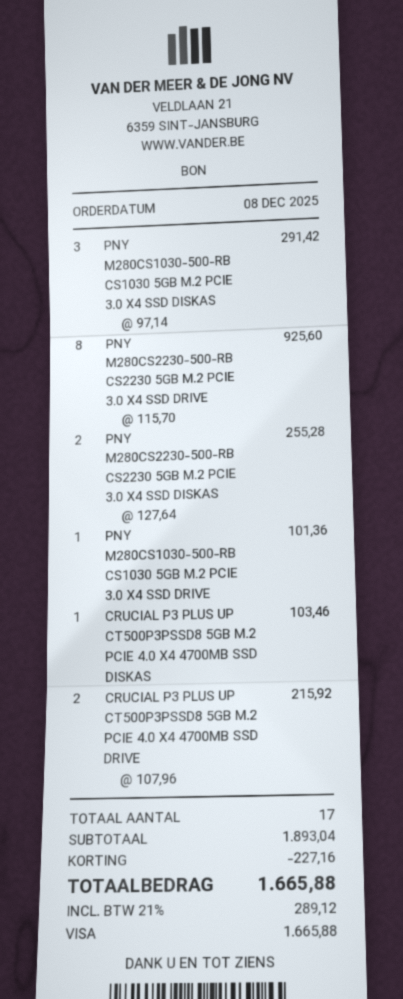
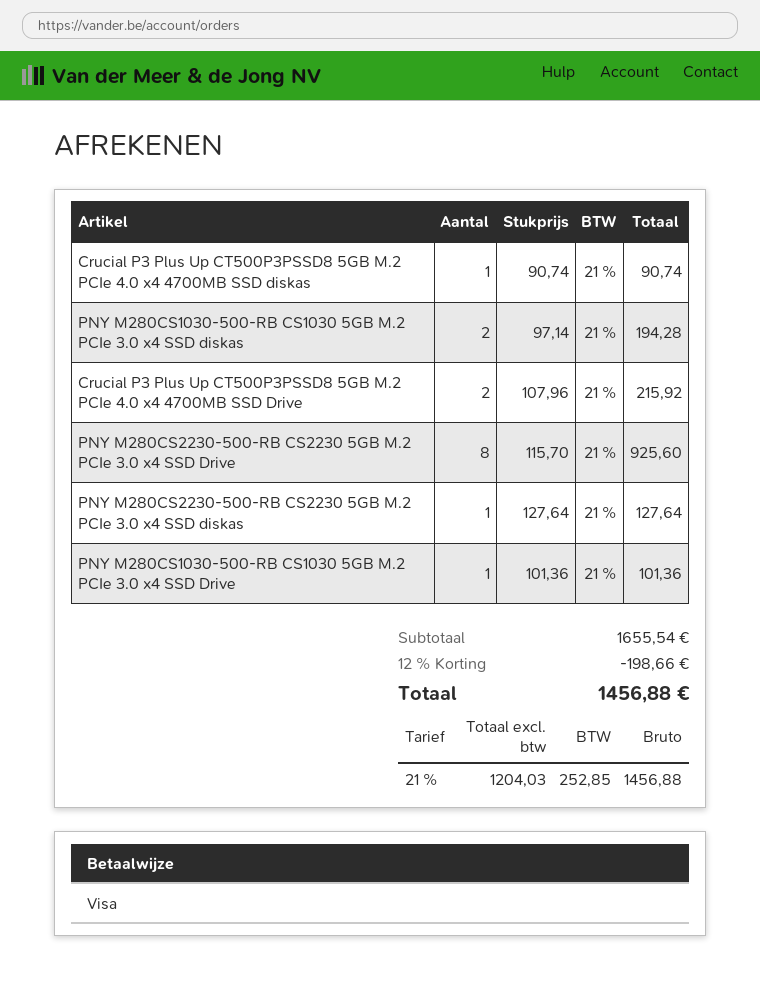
PNY M280CS1030-500-RB CS1030 5GB M.2 PCIE 3.0 X4 SSD DISKAS: 3 x 97.14 = 291.42 -> 2 x 97.14 = 194.28
PNY M280CS2230-500-RB CS2230 5GB M.2 PCIE 3.0 X4 SSD DISKAS: 2 x 127.64 = 255.28 -> 1 x 127.64 = 127.64
CRUCIAL P3 PLUS UP CT500P3PSSD8 5GB M.2 PCIE 4.0 X4 4700MB SSD DISKAS: 1 x 103.46 = 103.46 -> 1 x 90.74 = 90.74
subtotal: 1893.04 -> 1655.54
discount: 227.16 -> 198.66
tax: 21% = 289.12 -> 21% = 252.85
total: 1665.88 -> 1456.88

